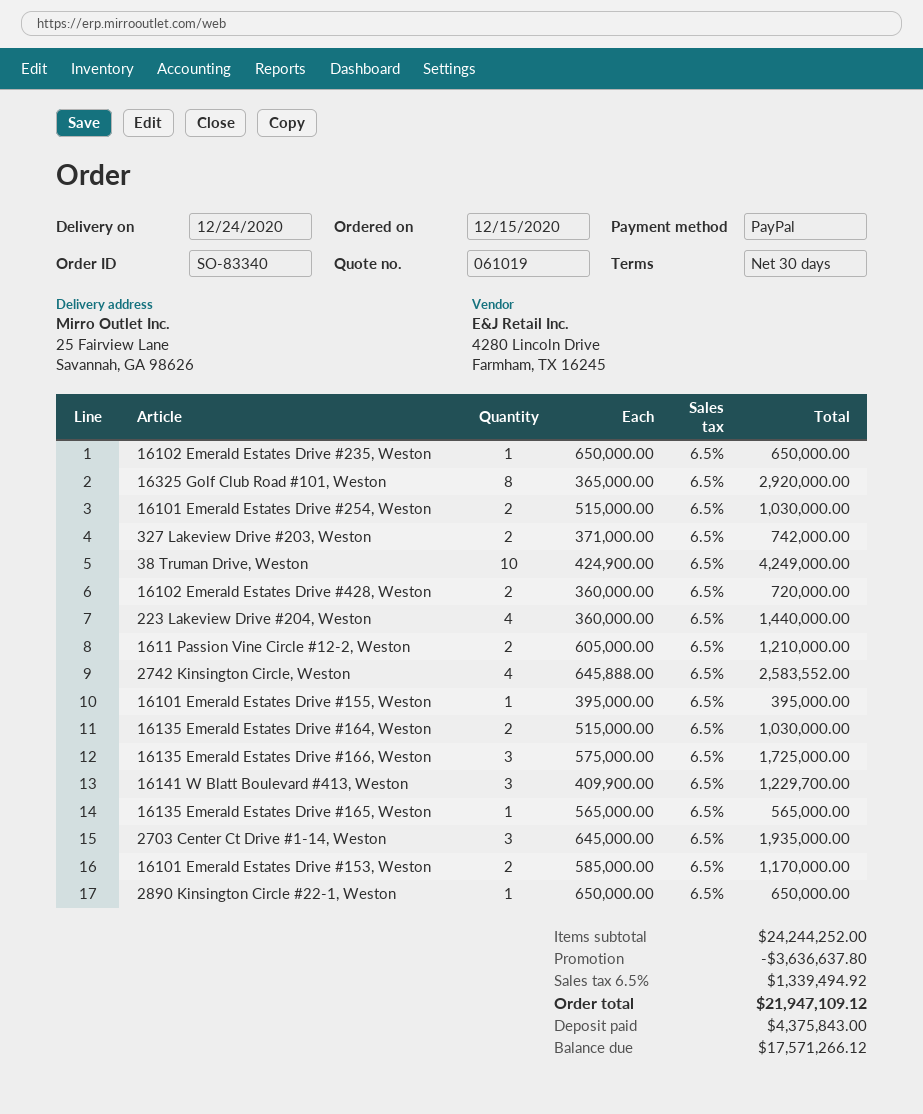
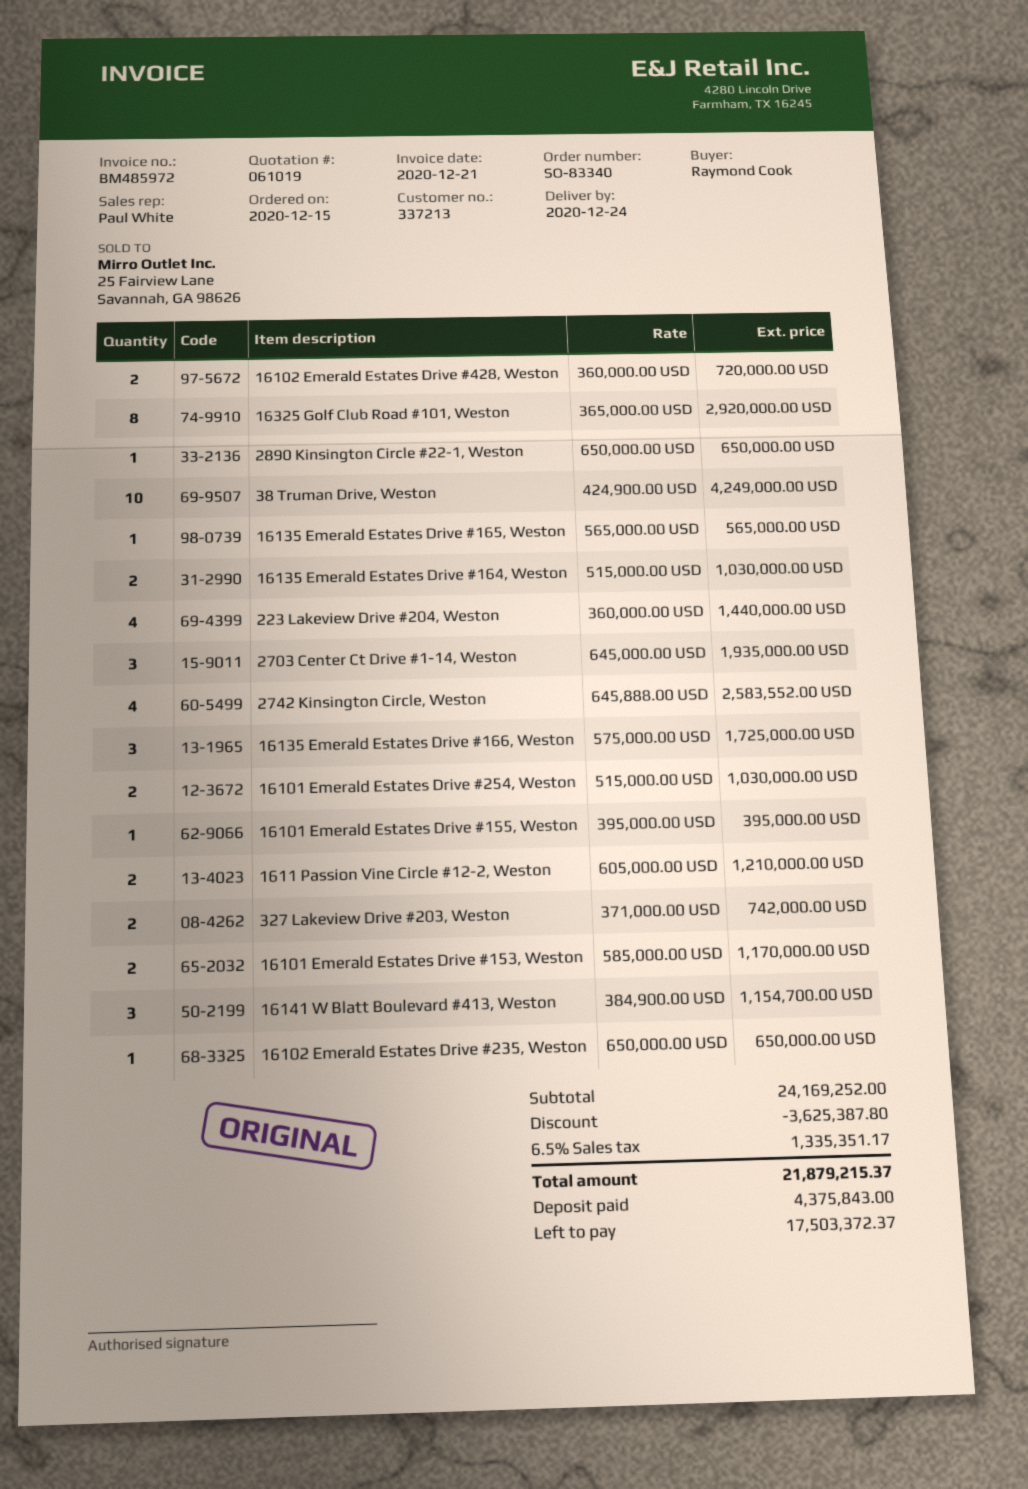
16141 W Blatt Boulevard #413, Weston: 3 x 409900.00 = 1229700.00 -> 3 x 384900.00 = 1154700.00
subtotal: 24244252.00 -> 24169252.00
discount: 3636637.80 -> 3625387.80
tax: 6.5% = 1339494.92 -> 6.5% = 1335351.17
total: 21947109.12 -> 21879215.37
balance: 17571266.12 -> 17503372.37

